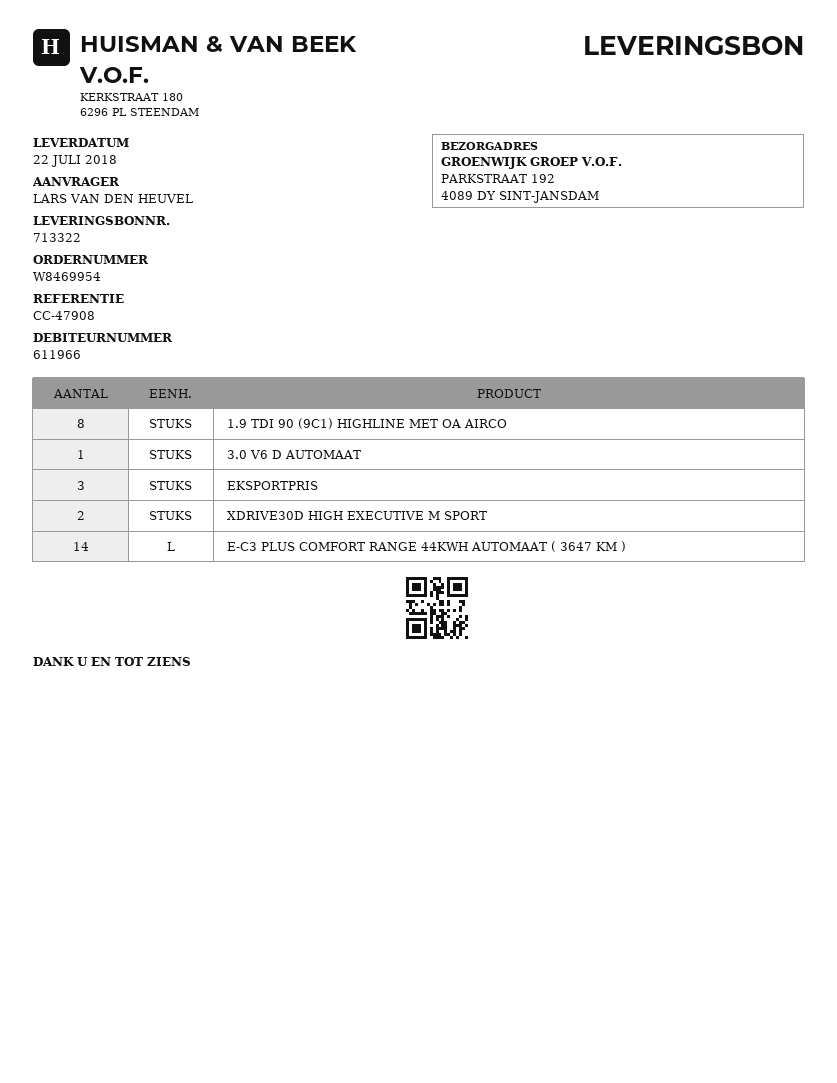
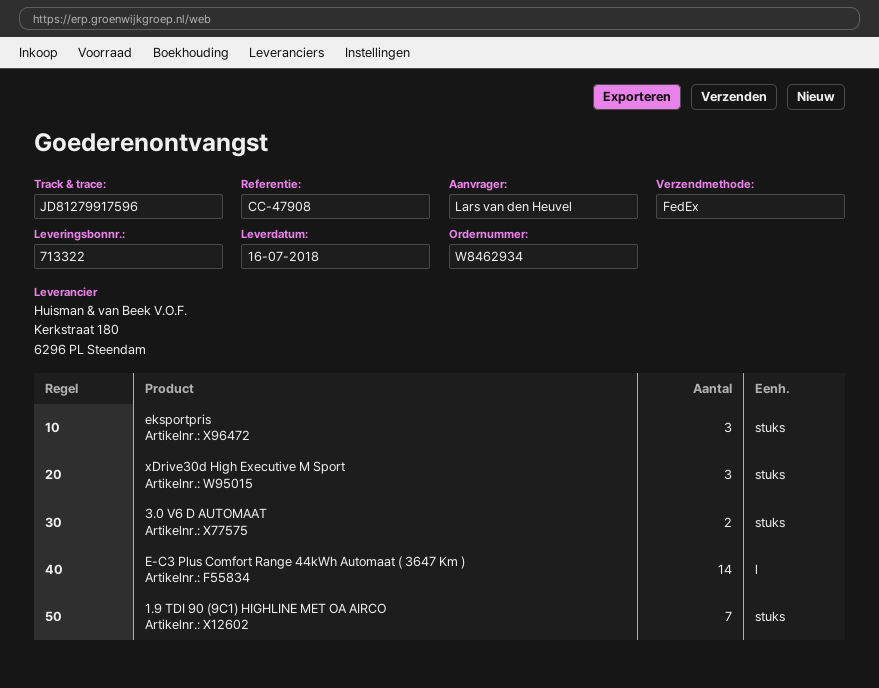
order number: W8469954 -> W8462934
delivery date: 2018-07-22 -> 2018-07-16
1.9 TDI 90 (9C1) HIGHLINE MET OA AIRCO: 8 -> 7
3.0 V6 D AUTOMAAT: 1 -> 2
XDRIVE30D HIGH EXECUTIVE M SPORT: 2 -> 3

